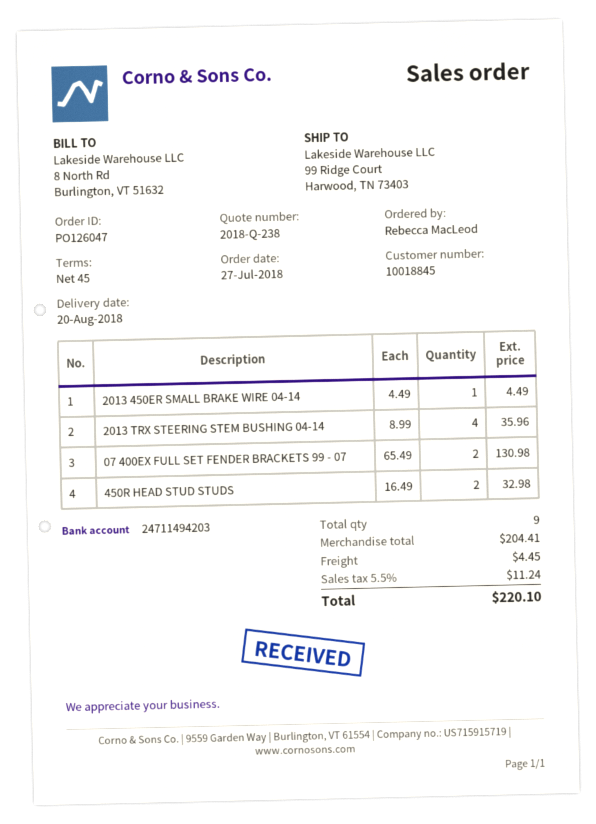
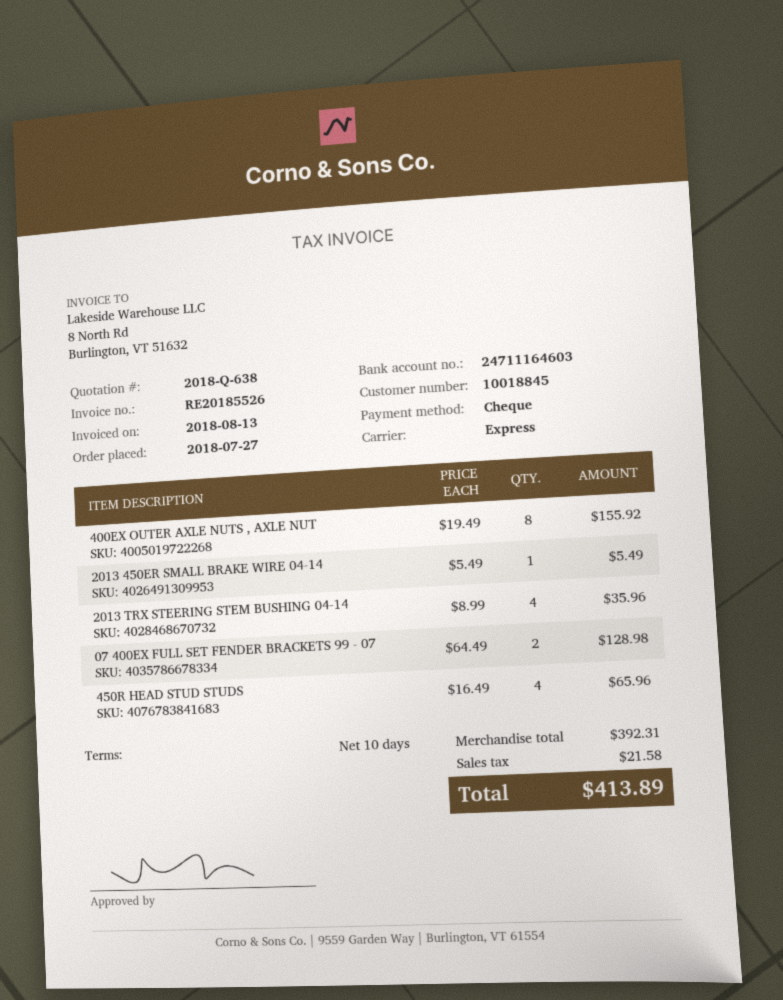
quote number: 2018-Q-238 -> 2018-Q-638
payment terms: 45 days -> 10 days
bank account: 24711494203 -> 24711164603
2013 450ER SMALL BRAKE WIRE 04-14: 1 x 4.49 = 4.49 -> 1 x 5.49 = 5.49
07 400EX FULL SET FENDER BRACKETS 99 - 07: 2 x 65.49 = 130.98 -> 2 x 64.49 = 128.98
450R HEAD STUD STUDS: 2 x 16.49 = 32.98 -> 4 x 16.49 = 65.96
400EX OUTER AXLE NUTS , AXLE NUT: none -> 8 x 19.49 = 155.92
subtotal: 204.41 -> 392.31
shipping: 4.45 -> none
tax: 11.24 -> 21.58
total: 220.10 -> 413.89

